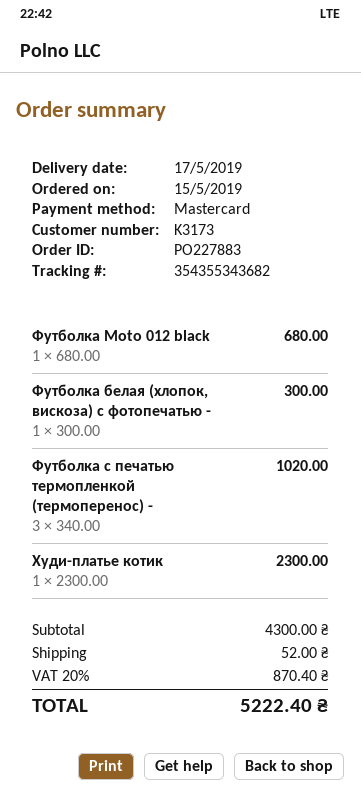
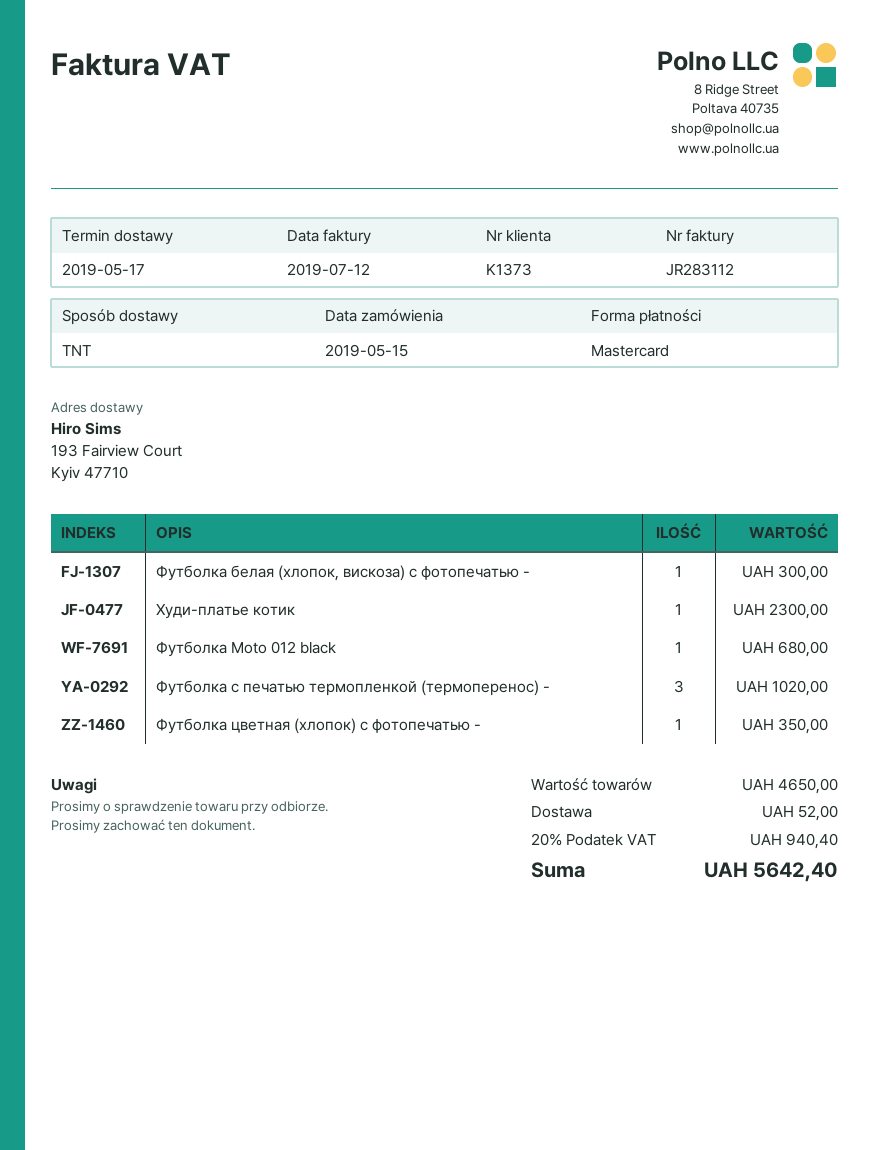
customer number: K3173 -> K1373
Футболка цветная (хлопок) с фотопечатью -: none -> 1 for 350.00
subtotal: 4300.00 -> 4650.00
tax: 20% = 870.40 -> 20% = 940.40
total: 5222.40 -> 5642.40

